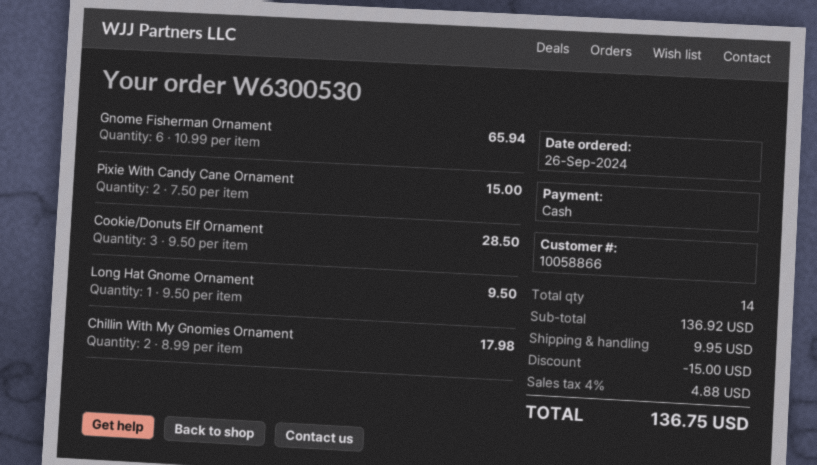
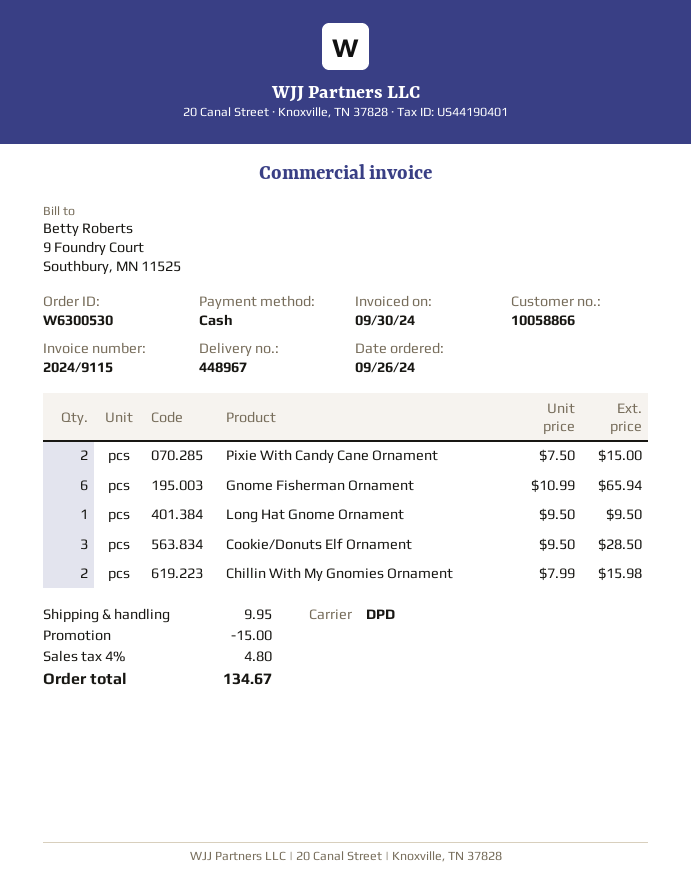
Chillin With My Gnomies Ornament: 2 x 8.99 = 17.98 -> 2 x 7.99 = 15.98
tax: 4% = 4.88 -> 4% = 4.80
total: 136.75 -> 134.67

